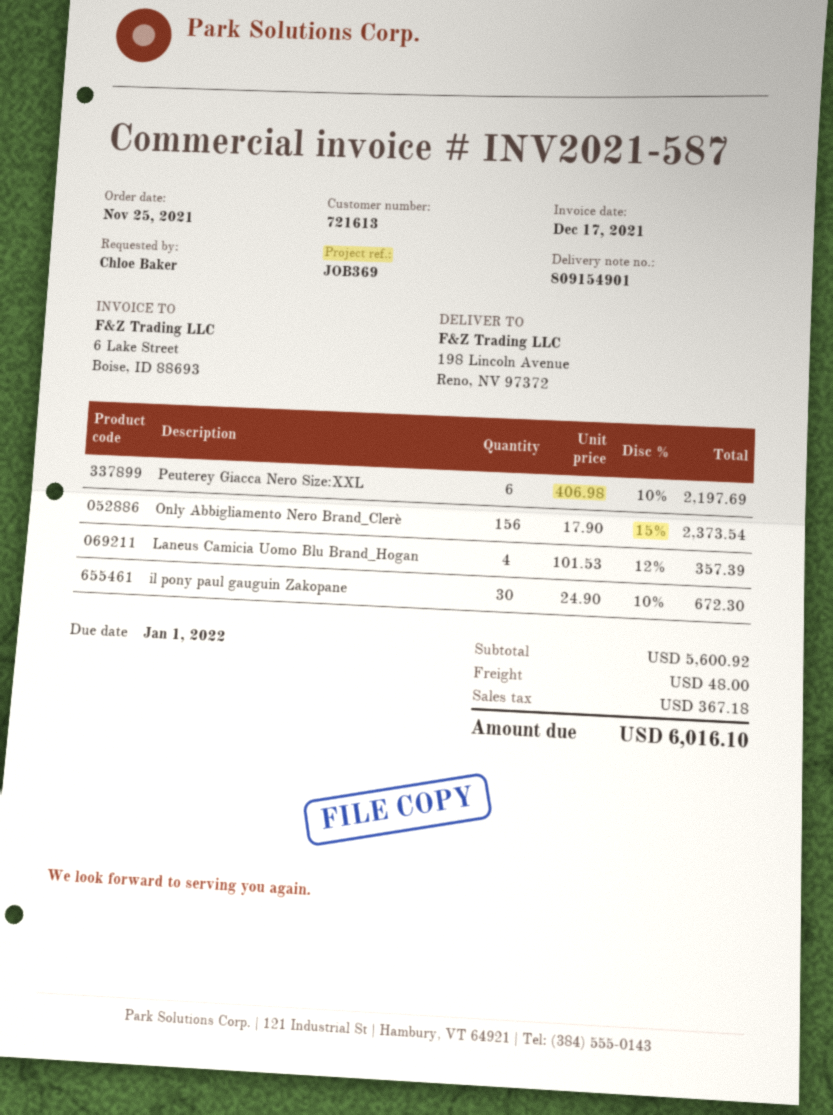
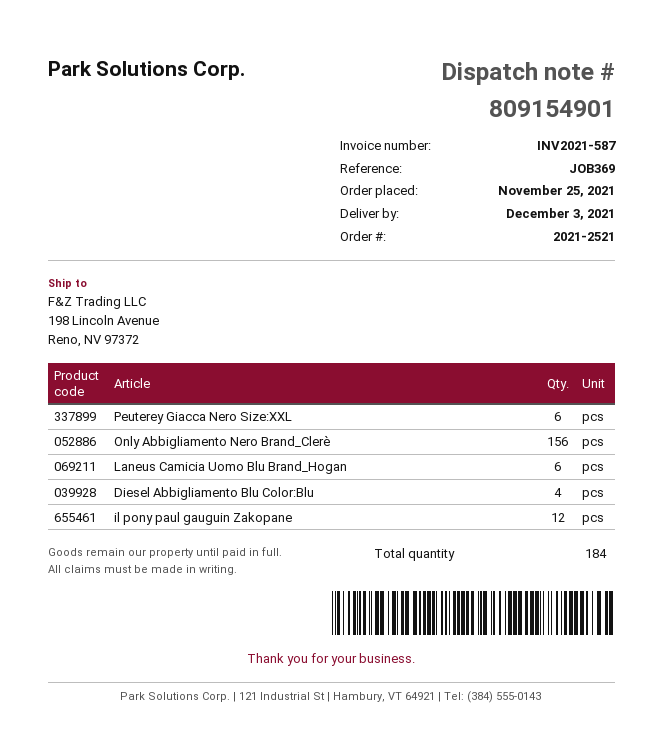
Laneus Camicia Uomo Blu Brand_Hogan: 4 -> 6
il pony paul gauguin Zakopane: 30 -> 12
Diesel Abbigliamento Blu Color:Blu: none -> 4

